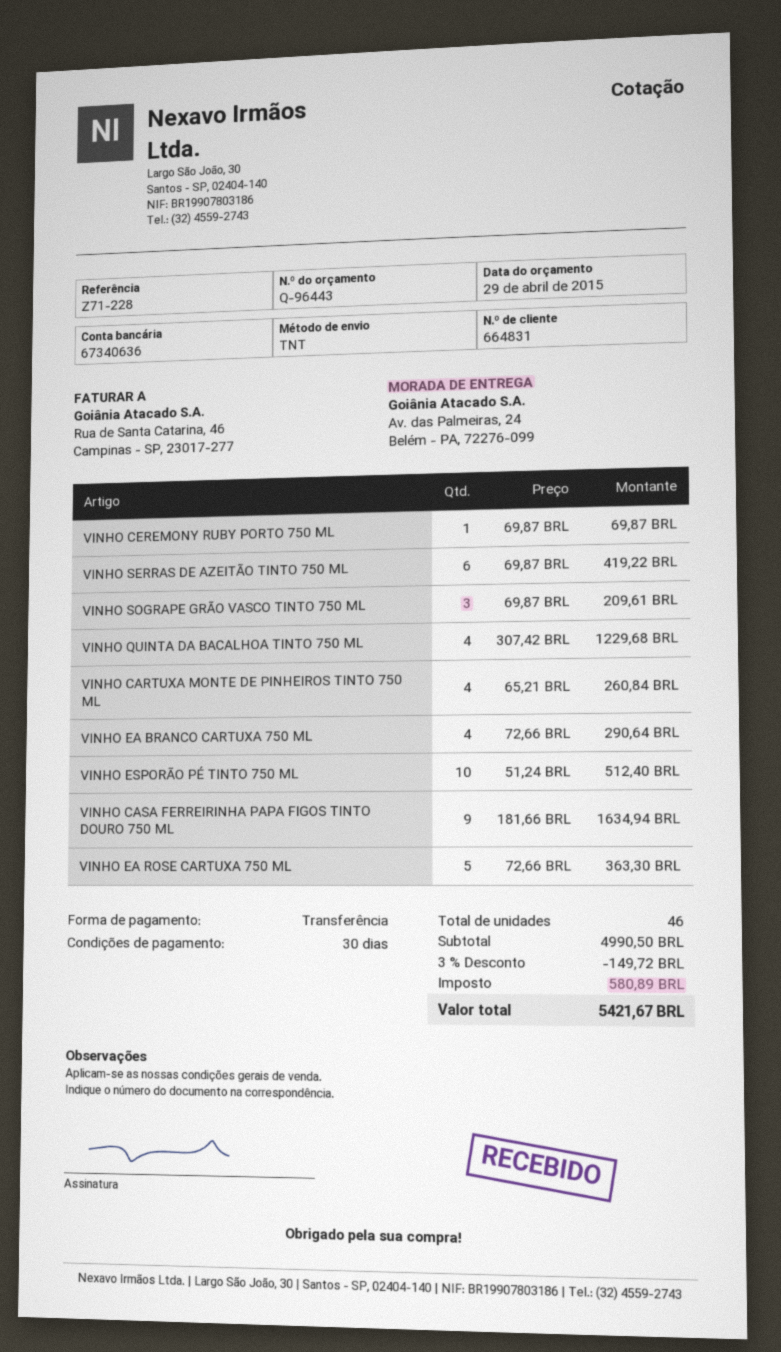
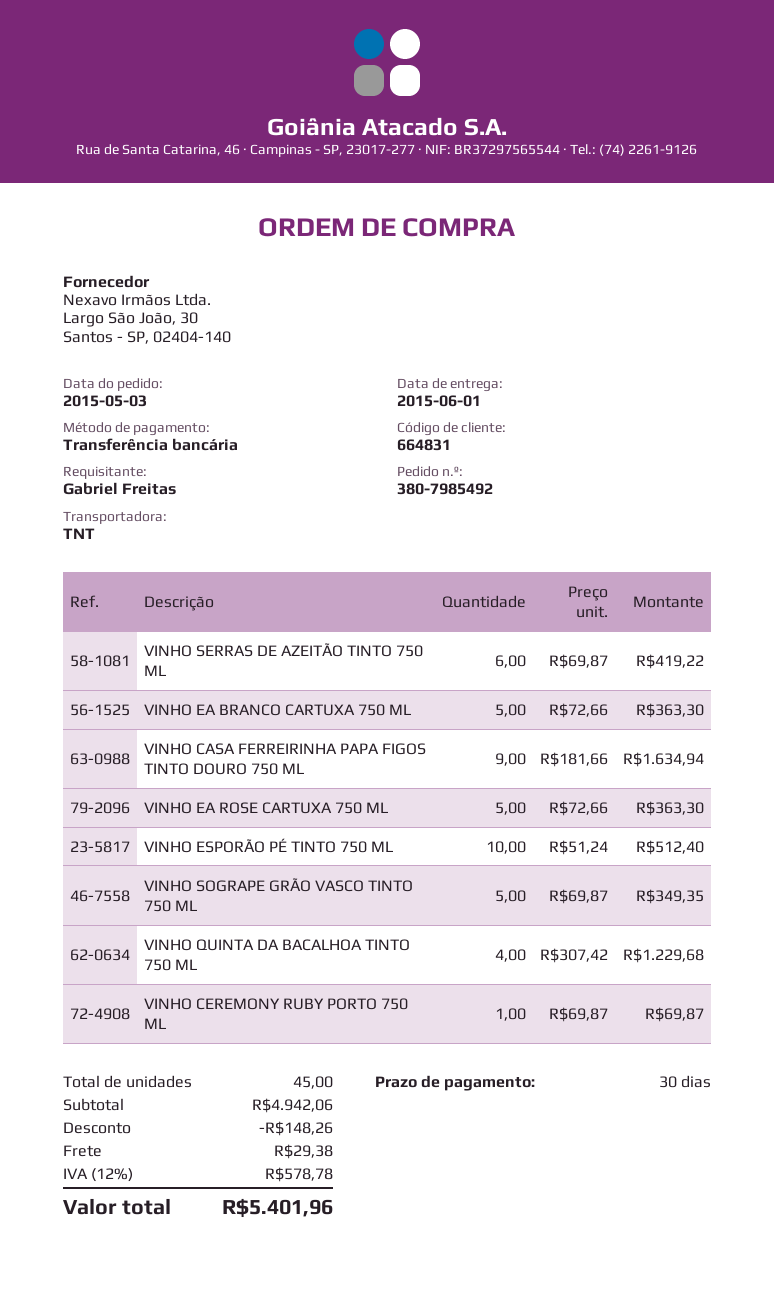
VINHO SOGRAPE GRÃO VASCO TINTO 750 ML: 3 x 69.87 = 209.61 -> 5 x 69.87 = 349.35
VINHO CARTUXA MONTE DE PINHEIROS TINTO 750 ML: 4 x 65.21 = 260.84 -> none
VINHO EA BRANCO CARTUXA 750 ML: 4 x 72.66 = 290.64 -> 5 x 72.66 = 363.30
total quantity: 46 -> 45
subtotal: 4990.50 -> 4942.06
discount: 149.72 -> 148.26
shipping: none -> 29.38
tax: 580.89 -> 578.78
total: 5421.67 -> 5401.96

